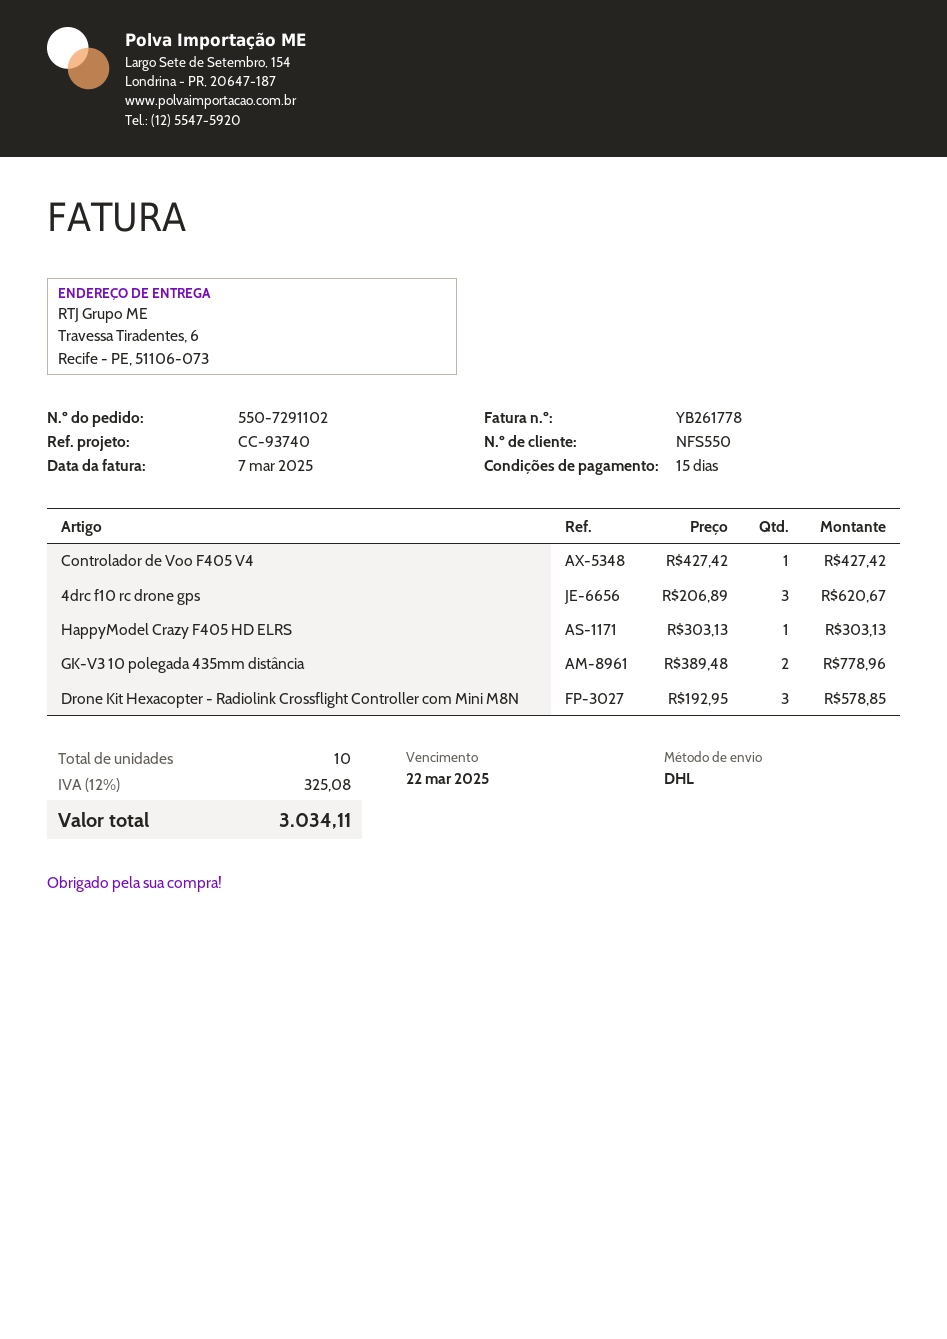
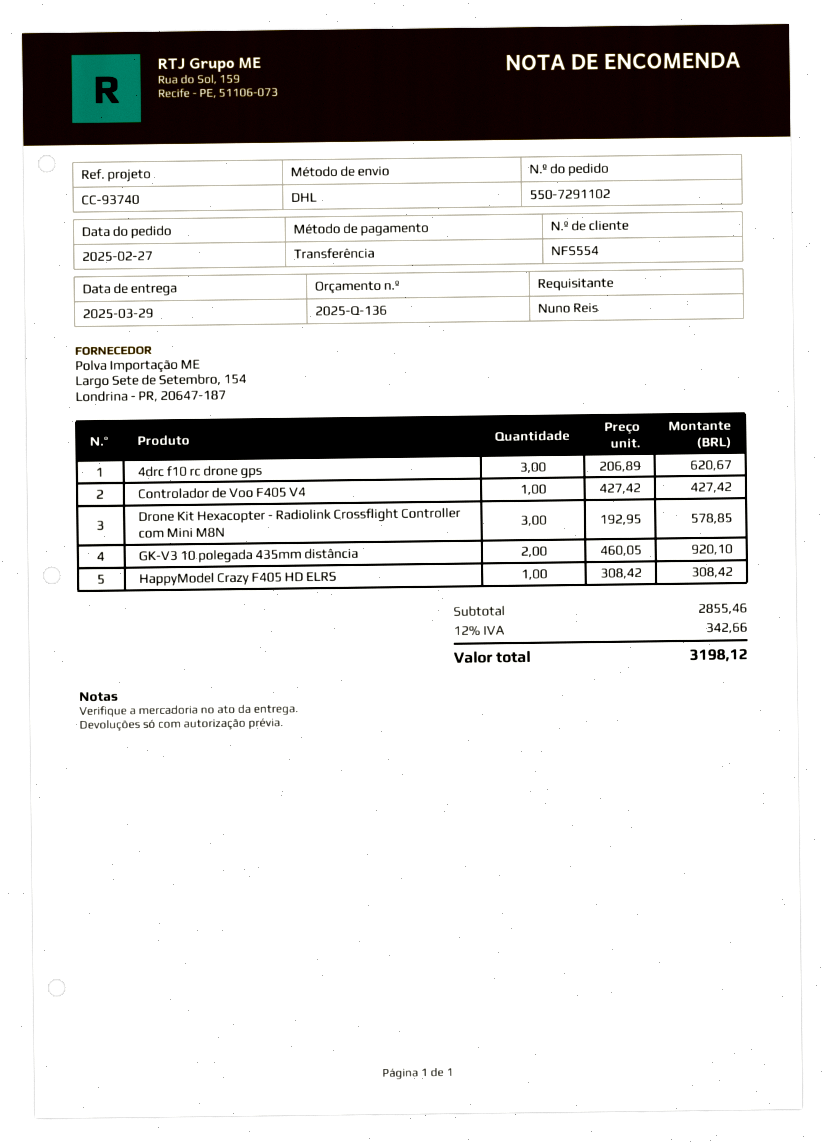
customer number: NFS550 -> NFS554
HappyModel Crazy F405 HD ELRS: 1 x 303.13 = 303.13 -> 1 x 308.42 = 308.42
GK-V3 10 polegada 435mm distância: 2 x 389.48 = 778.96 -> 2 x 460.05 = 920.10
tax: 12% = 325.08 -> 12% = 342.66
total: 3034.11 -> 3198.12

